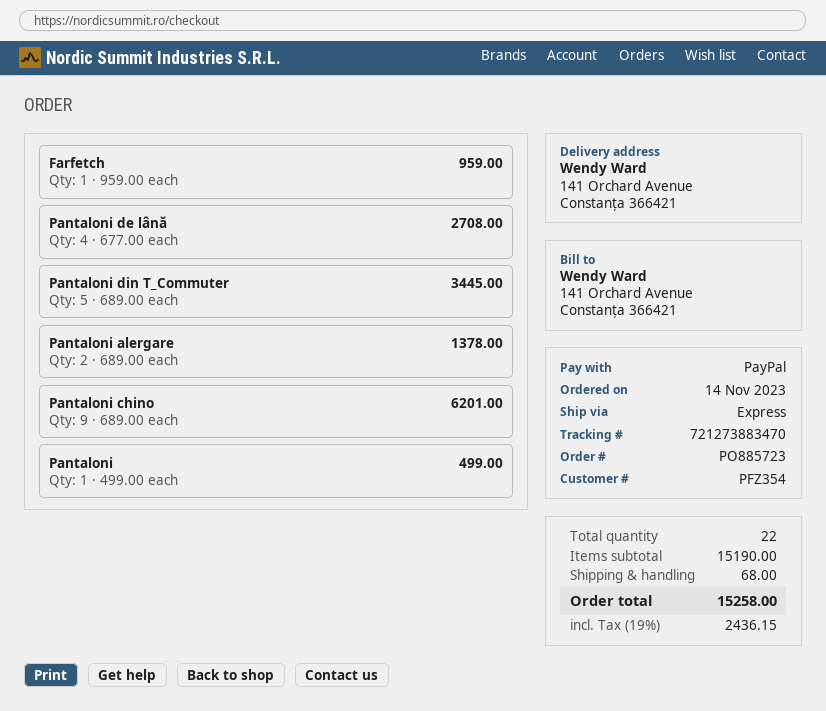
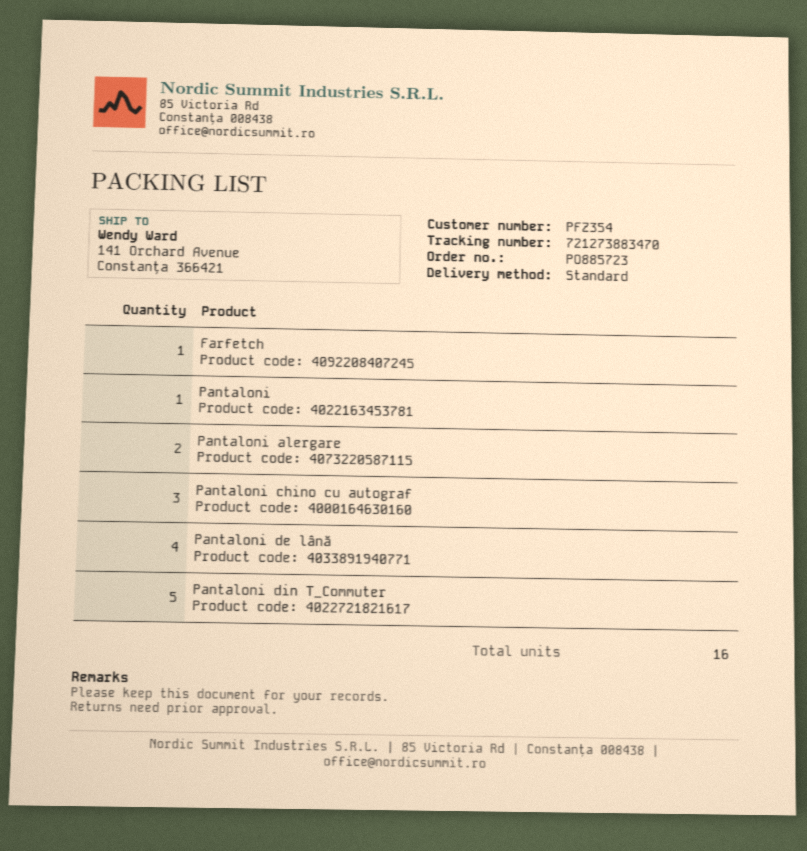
shipping method: express -> standard
Pantaloni chino: 9 -> none
Pantaloni chino cu autograf: none -> 3
total quantity: 22 -> 16

